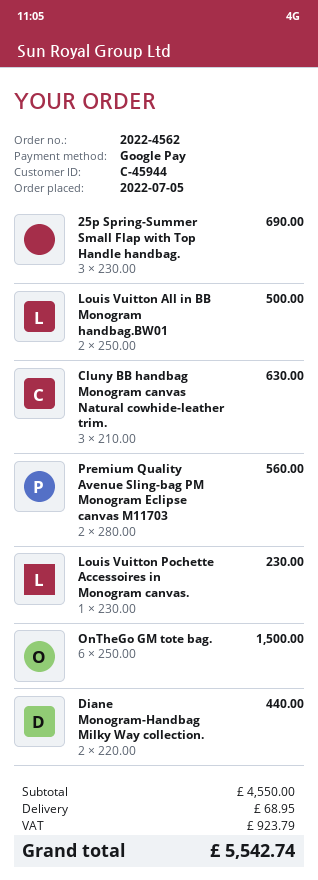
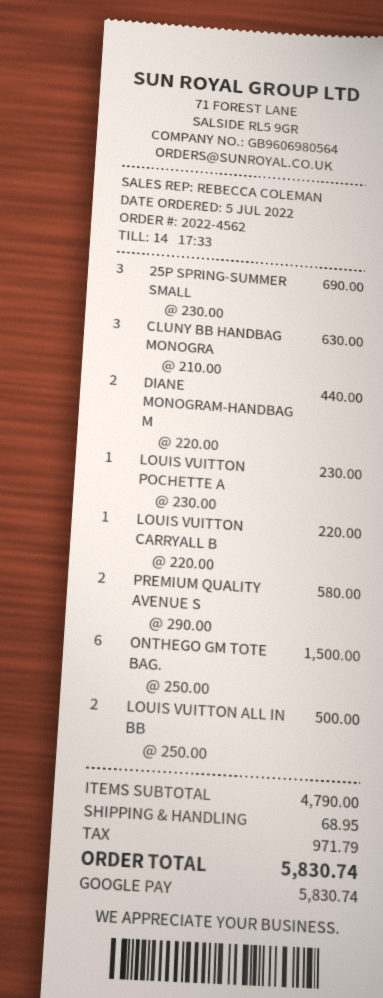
Premium Quality Avenue Sling-bag PM Monogram Eclipse canvas M11703: 2 x 280.00 = 560.00 -> 2 x 290.00 = 580.00
LOUIS VUITTON CARRYALL B: none -> 1 x 220.00 = 220.00
subtotal: 4550.00 -> 4790.00
tax: 923.79 -> 971.79
total: 5542.74 -> 5830.74

